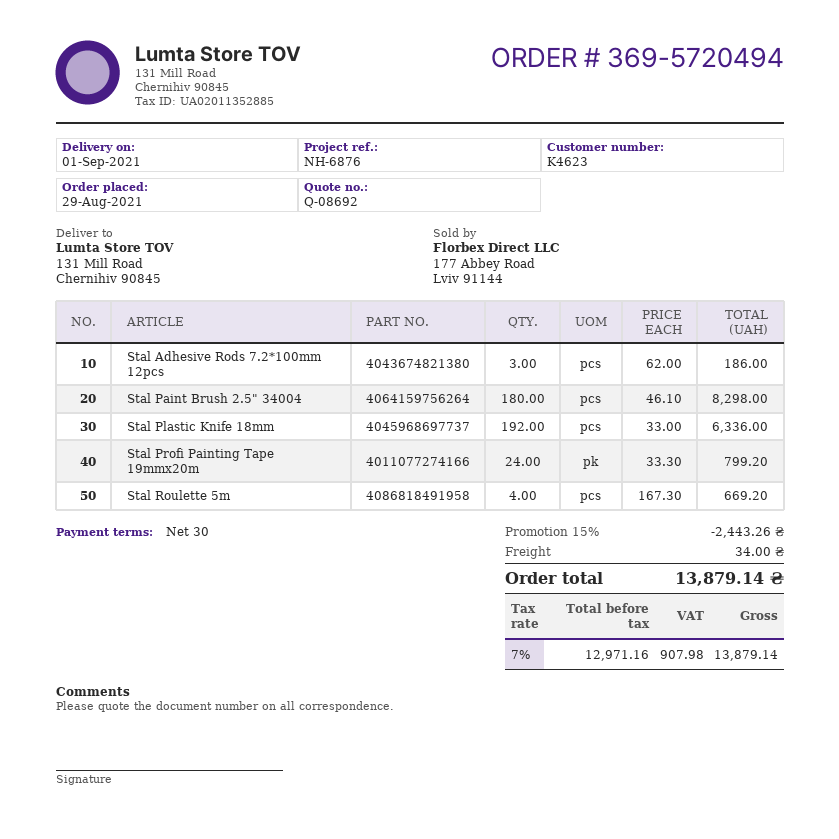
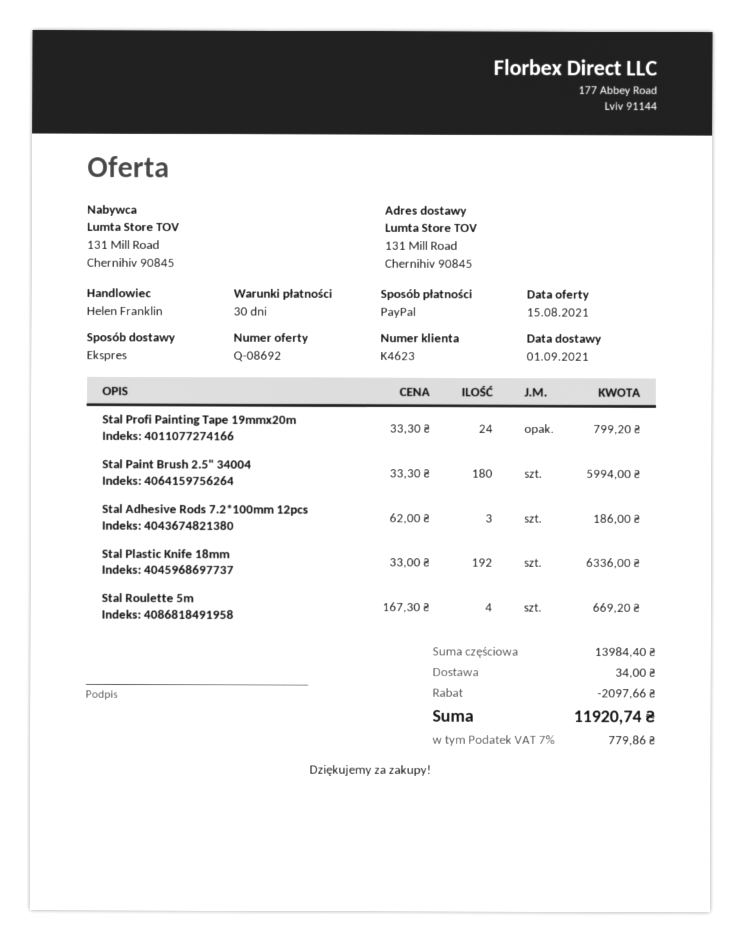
Stal Paint Brush 2.5" 34004: 180 x 46.10 = 8298.00 -> 180 x 33.30 = 5994.00
discount: 2443.26 -> 2097.66
tax: 7% = 907.98 -> 7% = 779.86
total: 13879.14 -> 11920.74

